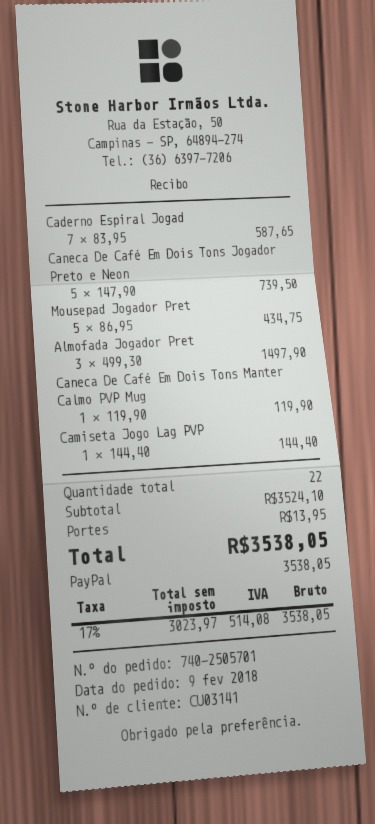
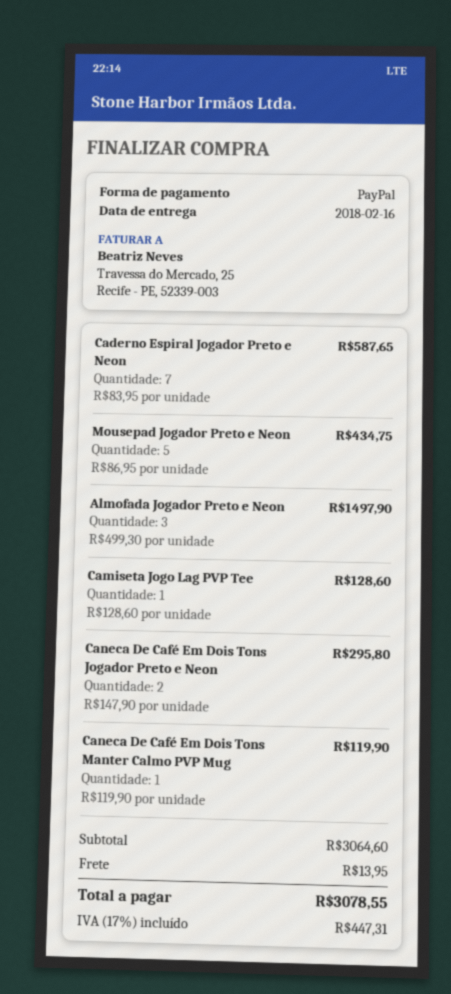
Caneca De Café Em Dois Tons Jogador Preto e Neon: 5 x 147.90 = 739.50 -> 2 x 147.90 = 295.80
Camiseta Jogo Lag PVP: 1 x 144.40 = 144.40 -> 1 x 128.60 = 128.60
subtotal: 3524.10 -> 3064.60
tax: 17% = 514.08 -> 17% = 447.31
total: 3538.05 -> 3078.55

